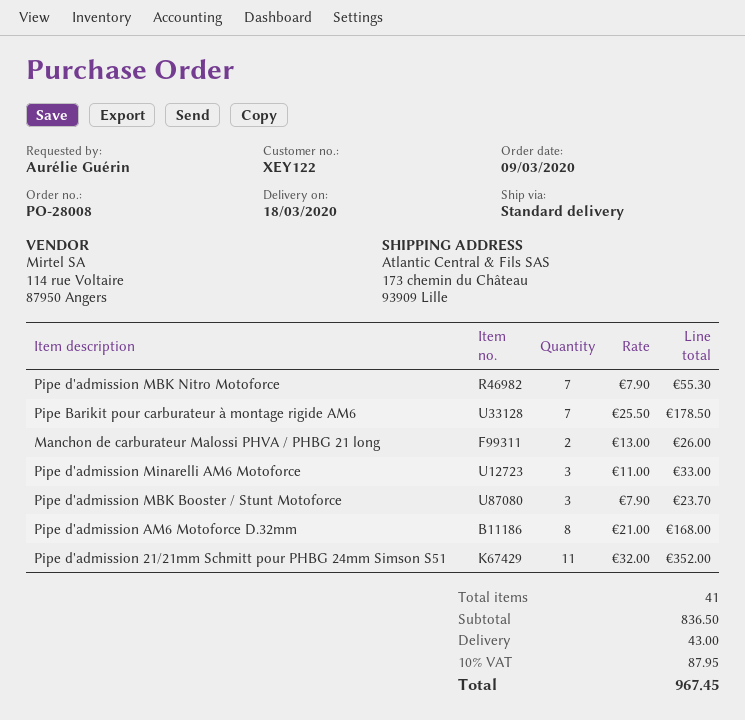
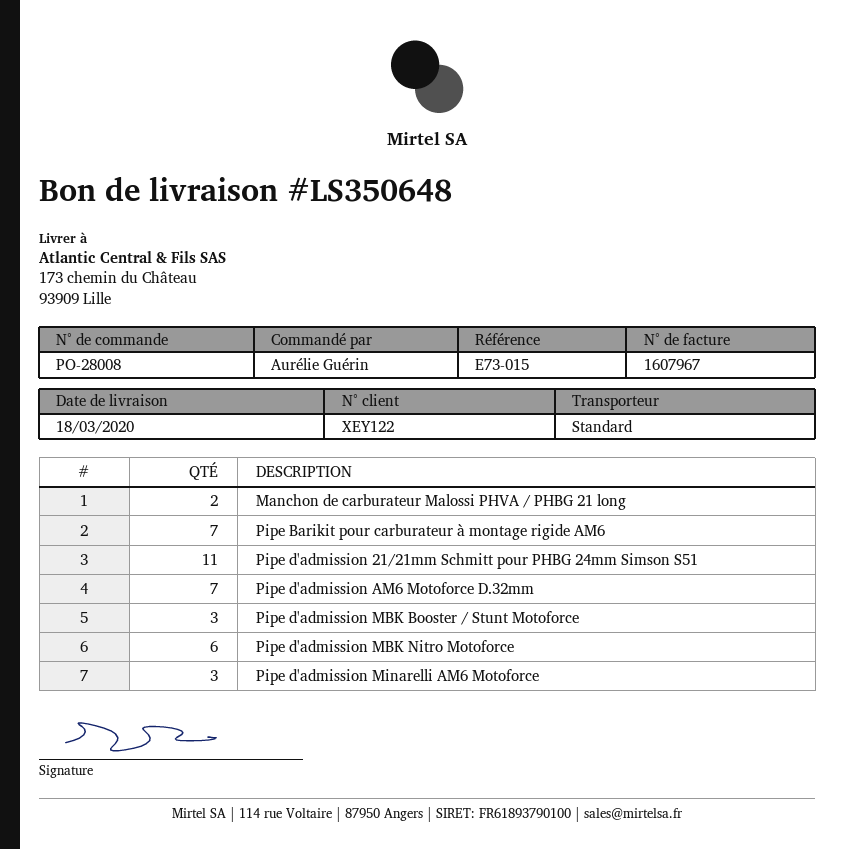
Pipe d'admission MBK Nitro Motoforce: 7 -> 6
Pipe d'admission AM6 Motoforce D.32mm: 8 -> 7

